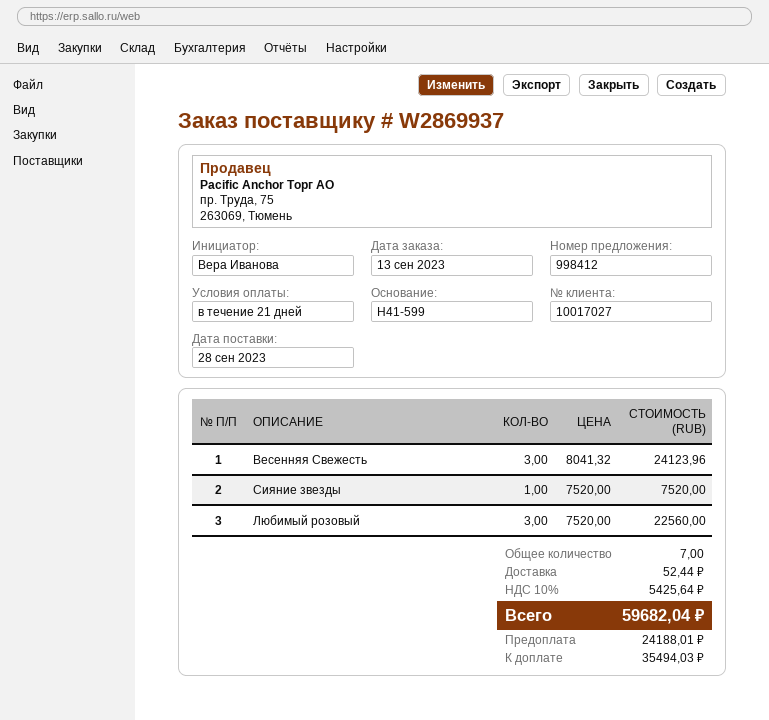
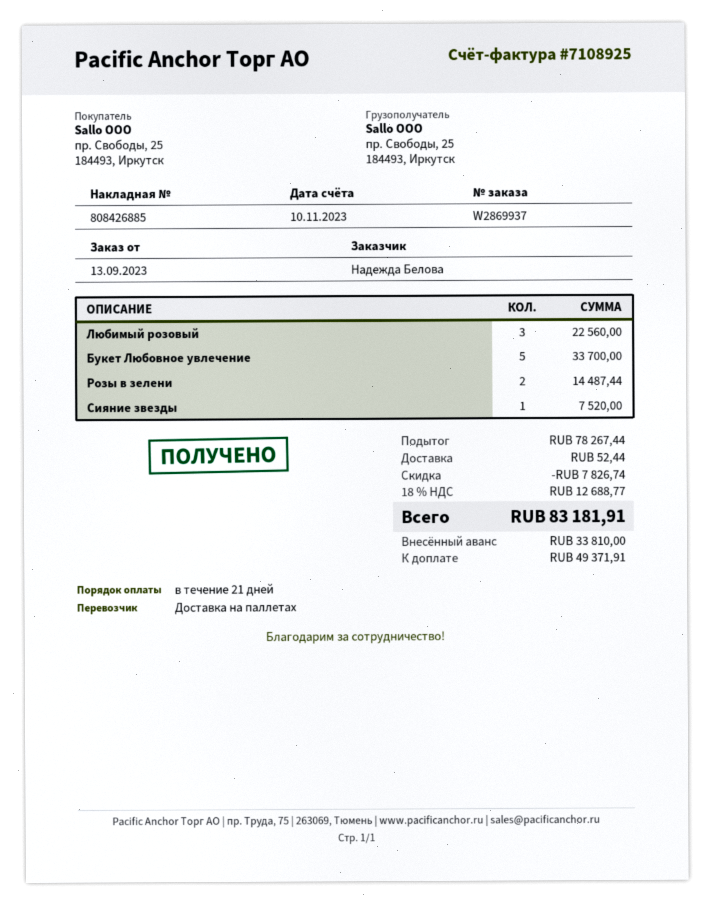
ordered by: Вера Иванова -> Надежда Белова
Весенняя Свежесть: 3 for 24123.96 -> none
Букет Любовное увлечение: none -> 5 for 33700.00
Розы в зелени: none -> 2 for 14487.44
discount: none -> 7826.74
tax: 10% = 5425.64 -> 18% = 12688.77
total: 59682.04 -> 83181.91
deposit: 24188.01 -> 33810.00
balance: 35494.03 -> 49371.91

